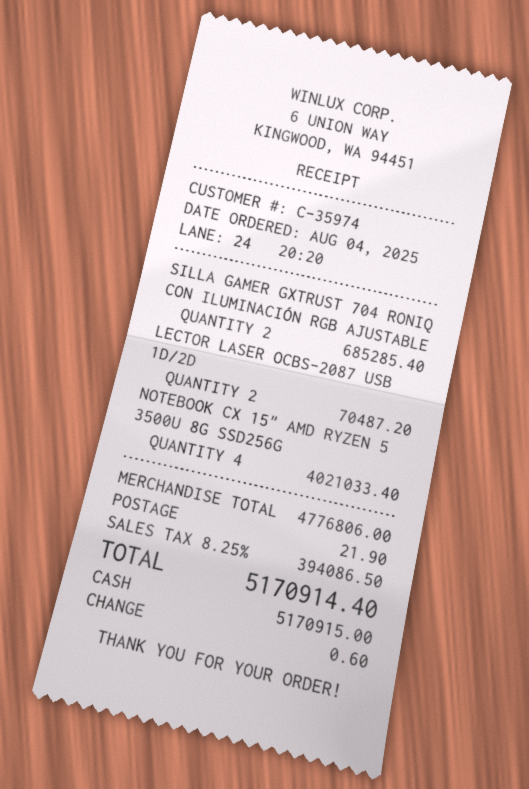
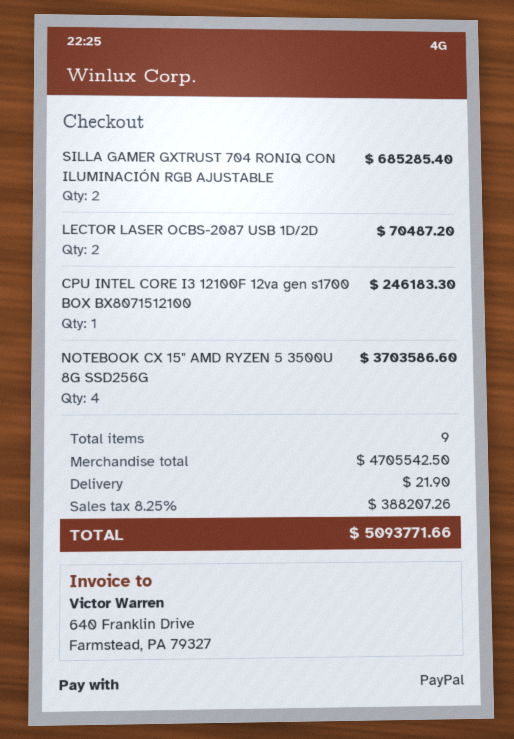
payment method: cash -> PayPal
NOTEBOOK CX 15" AMD RYZEN 5 3500U 8G SSD256G: 4 for 4021033.40 -> 4 for 3703586.60
CPU INTEL CORE I3 12100F 12va gen s1700 BOX BX8071512100: none -> 1 for 246183.30
subtotal: 4776806.00 -> 4705542.50
tax: 8.25% = 394086.50 -> 8.25% = 388207.26
total: 5170914.40 -> 5093771.66

